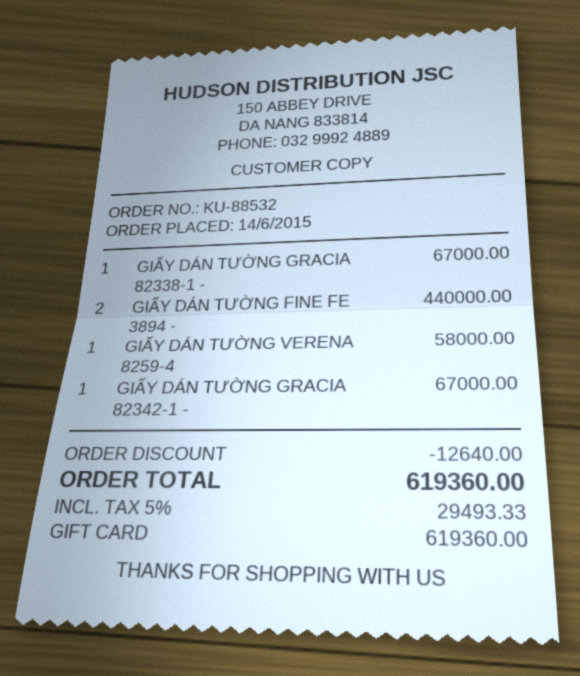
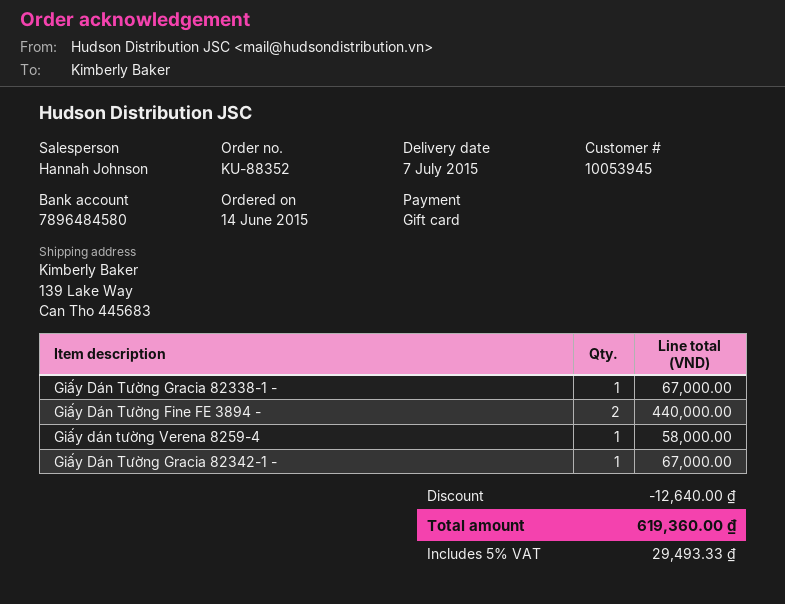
order number: KU-88532 -> KU-88352

